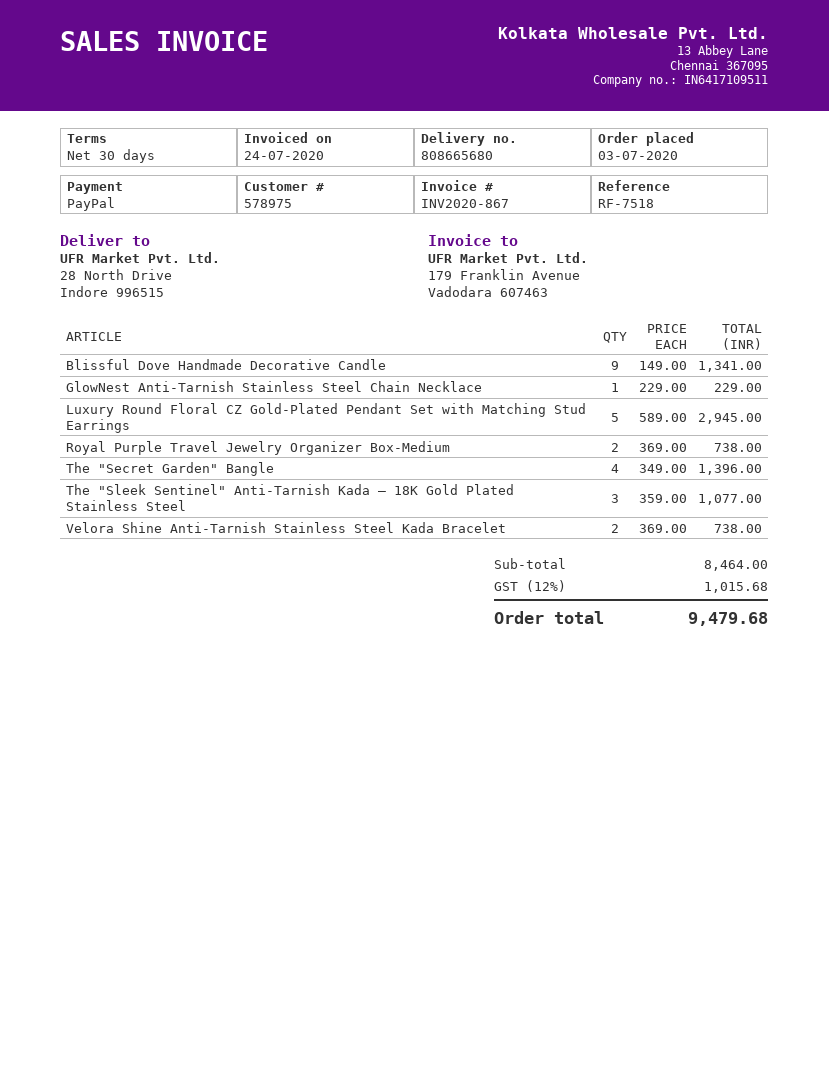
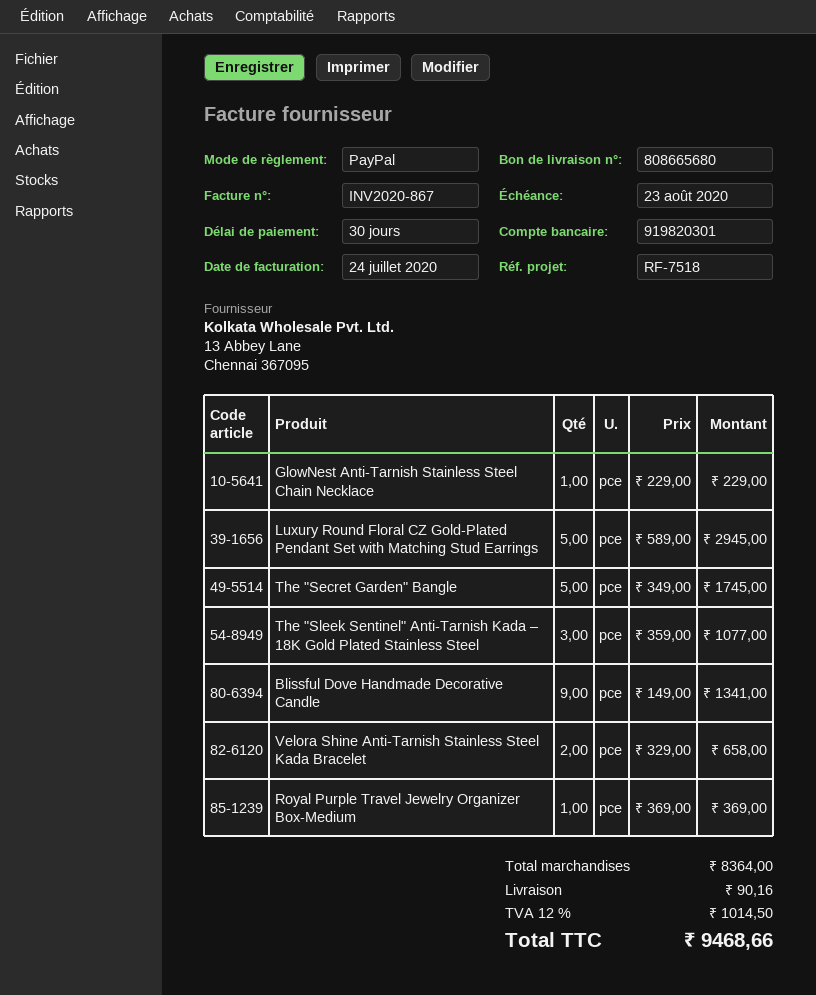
Royal Purple Travel Jewelry Organizer Box-Medium: 2 x 369.00 = 738.00 -> 1 x 369.00 = 369.00
The "Secret Garden" Bangle: 4 x 349.00 = 1396.00 -> 5 x 349.00 = 1745.00
Velora Shine Anti-Tarnish Stainless Steel Kada Bracelet: 2 x 369.00 = 738.00 -> 2 x 329.00 = 658.00
subtotal: 8464.00 -> 8364.00
shipping: none -> 90.16
tax: 12% = 1015.68 -> 12% = 1014.50
total: 9479.68 -> 9468.66

